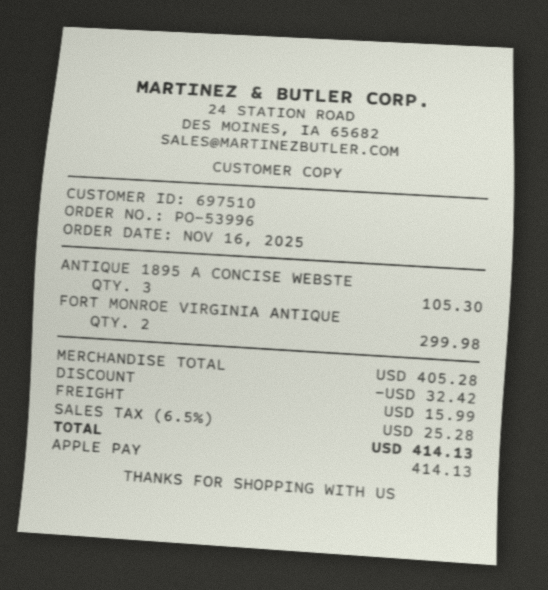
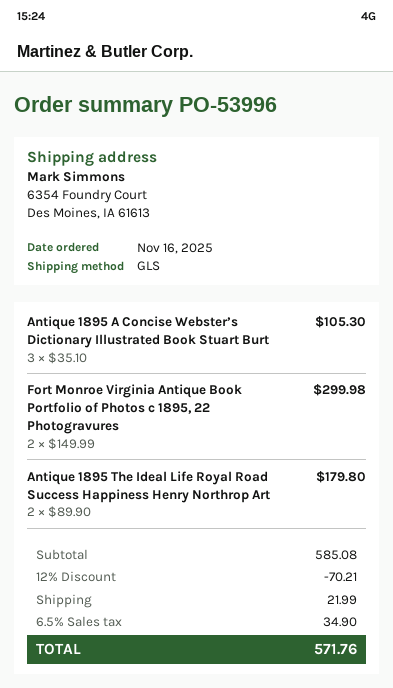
Antique 1895 The Ideal Life Royal Road Success Happiness Henry Northrop Art: none -> 2 for 179.80
subtotal: 405.28 -> 585.08
discount: 32.42 -> 70.21
shipping: 15.99 -> 21.99
tax: 6.5% = 25.28 -> 6.5% = 34.90
total: 414.13 -> 571.76

